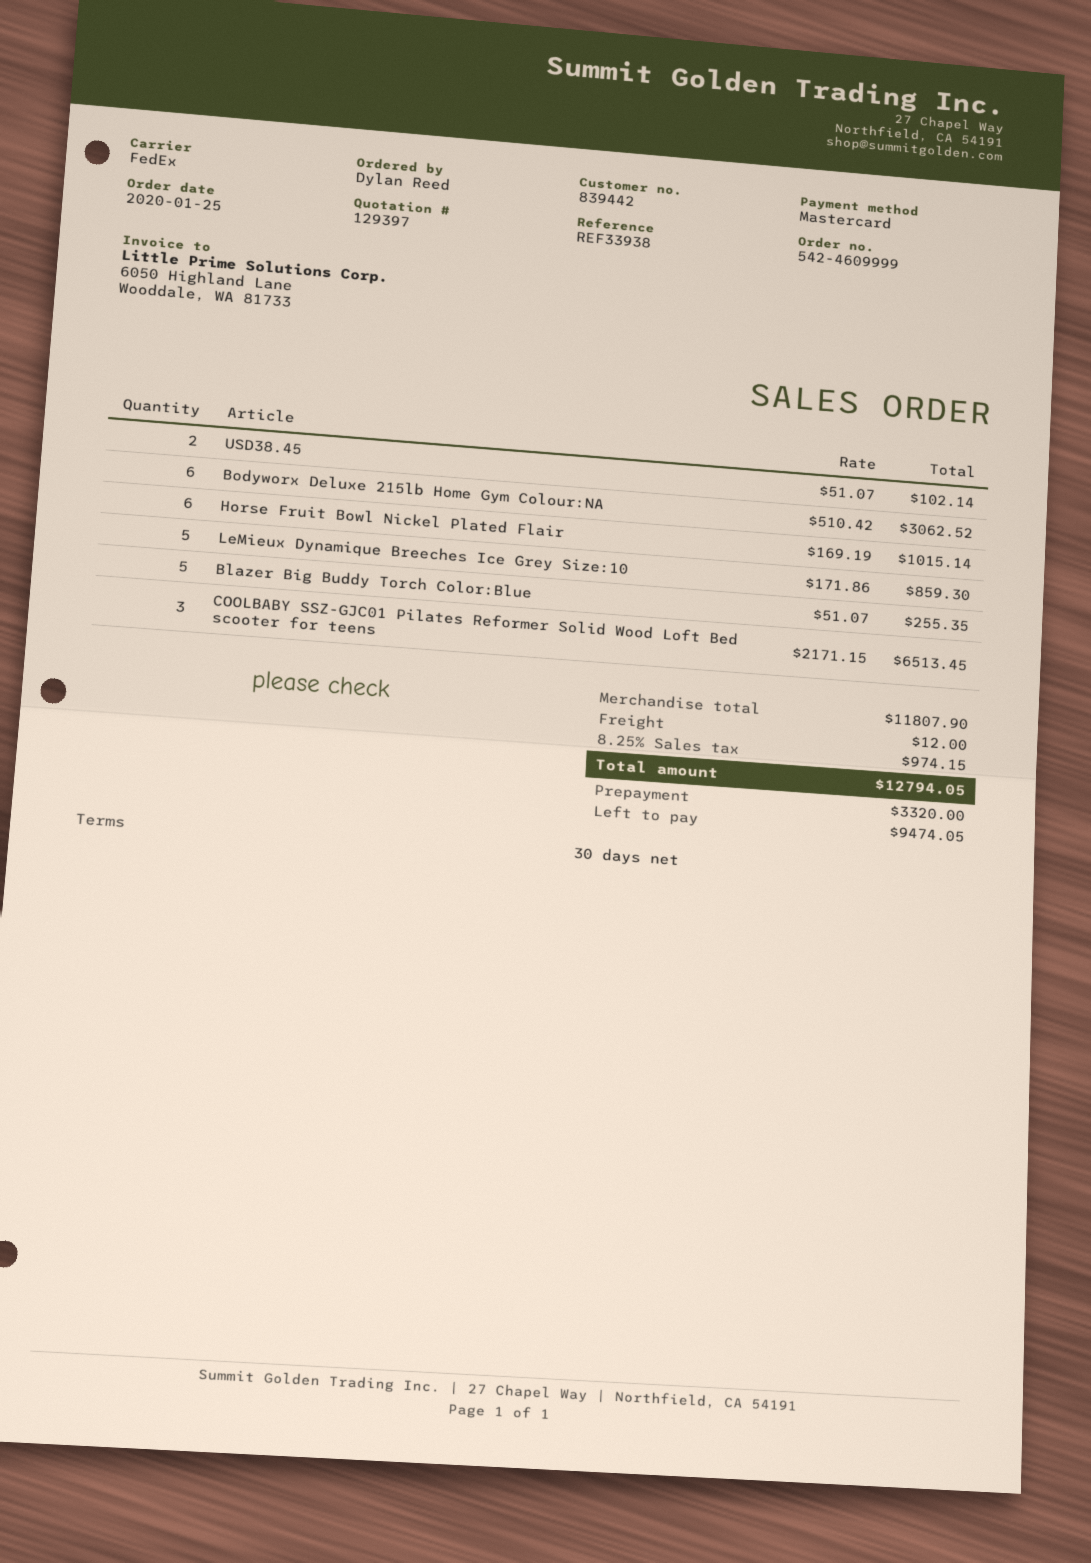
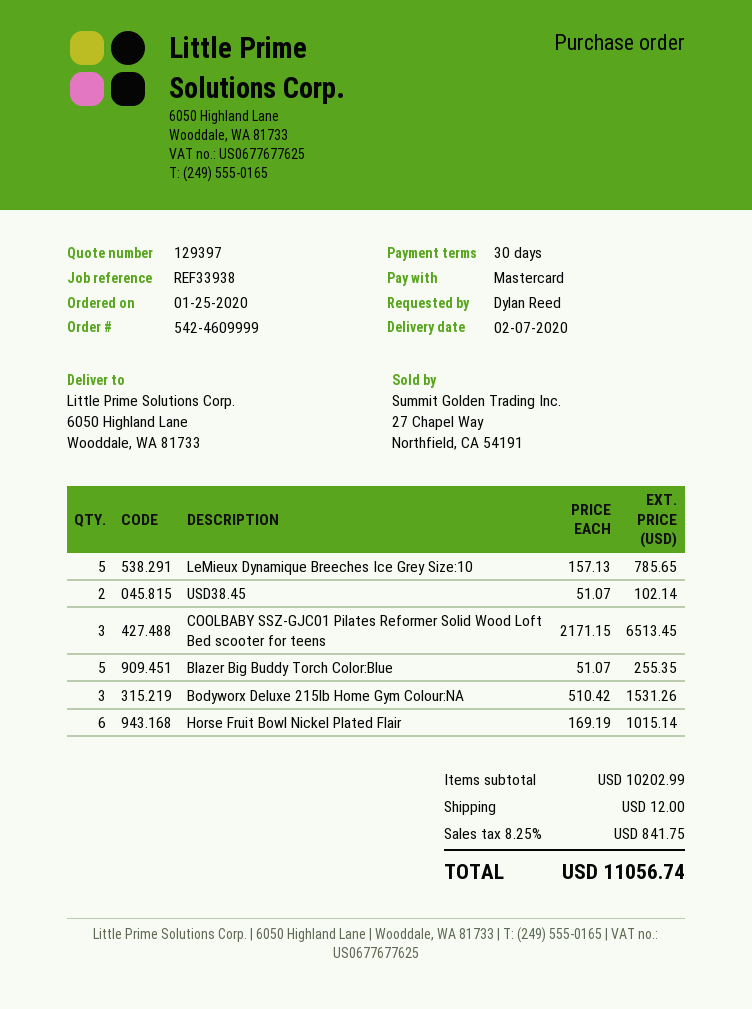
Bodyworx Deluxe 215lb Home Gym Colour:NA: 6 x 510.42 = 3062.52 -> 3 x 510.42 = 1531.26
LeMieux Dynamique Breeches Ice Grey Size:10: 5 x 171.86 = 859.30 -> 5 x 157.13 = 785.65
subtotal: 11807.90 -> 10202.99
tax: 8.25% = 974.15 -> 8.25% = 841.75
total: 12794.05 -> 11056.74

